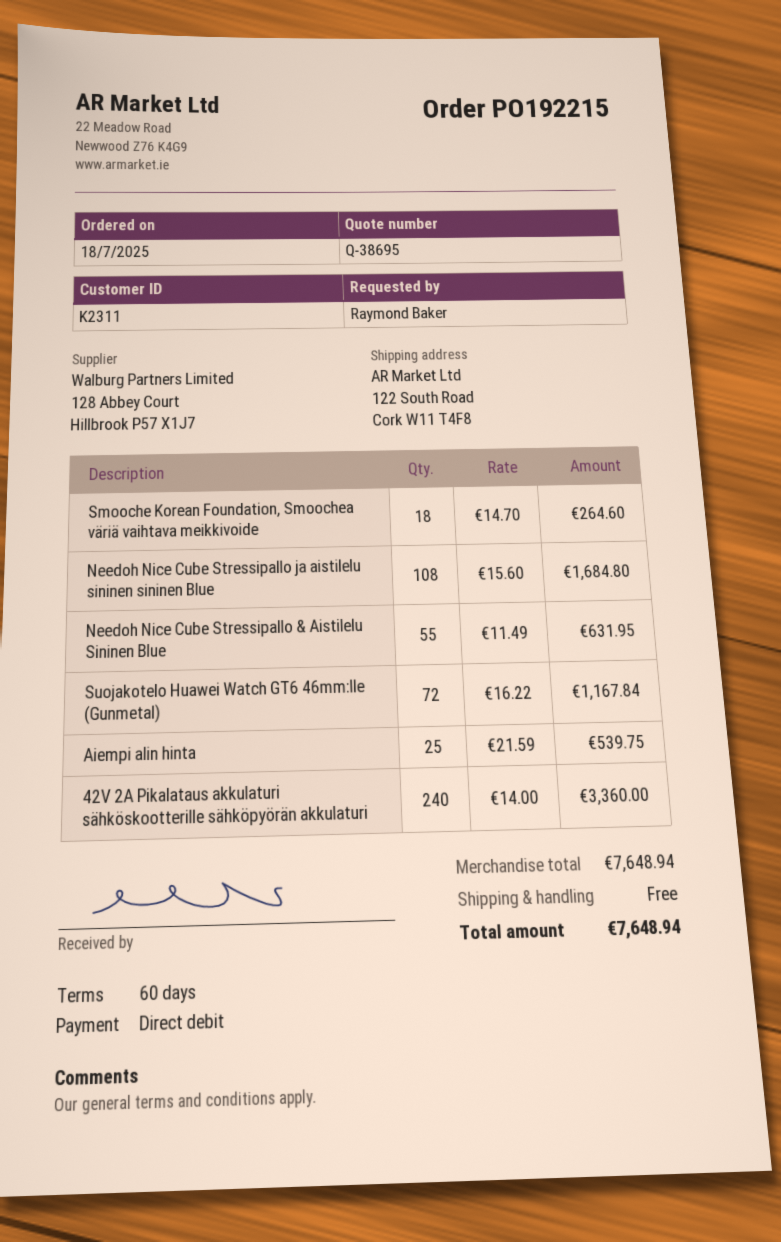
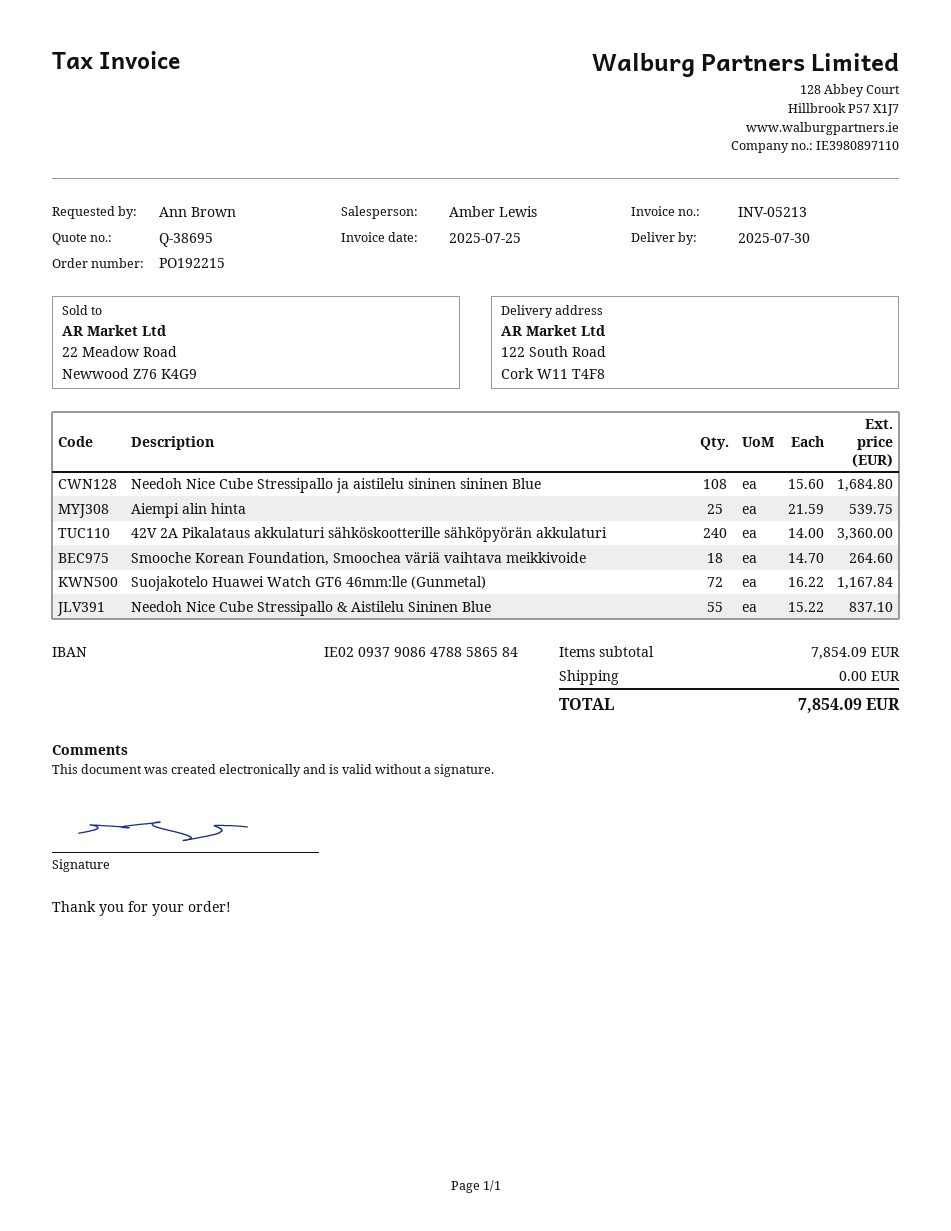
ordered by: Raymond Baker -> Ann Brown
Needoh Nice Cube Stressipallo & Aistilelu Sininen Blue: 55 x 11.49 = 631.95 -> 55 x 15.22 = 837.10
subtotal: 7648.94 -> 7854.09
total: 7648.94 -> 7854.09

